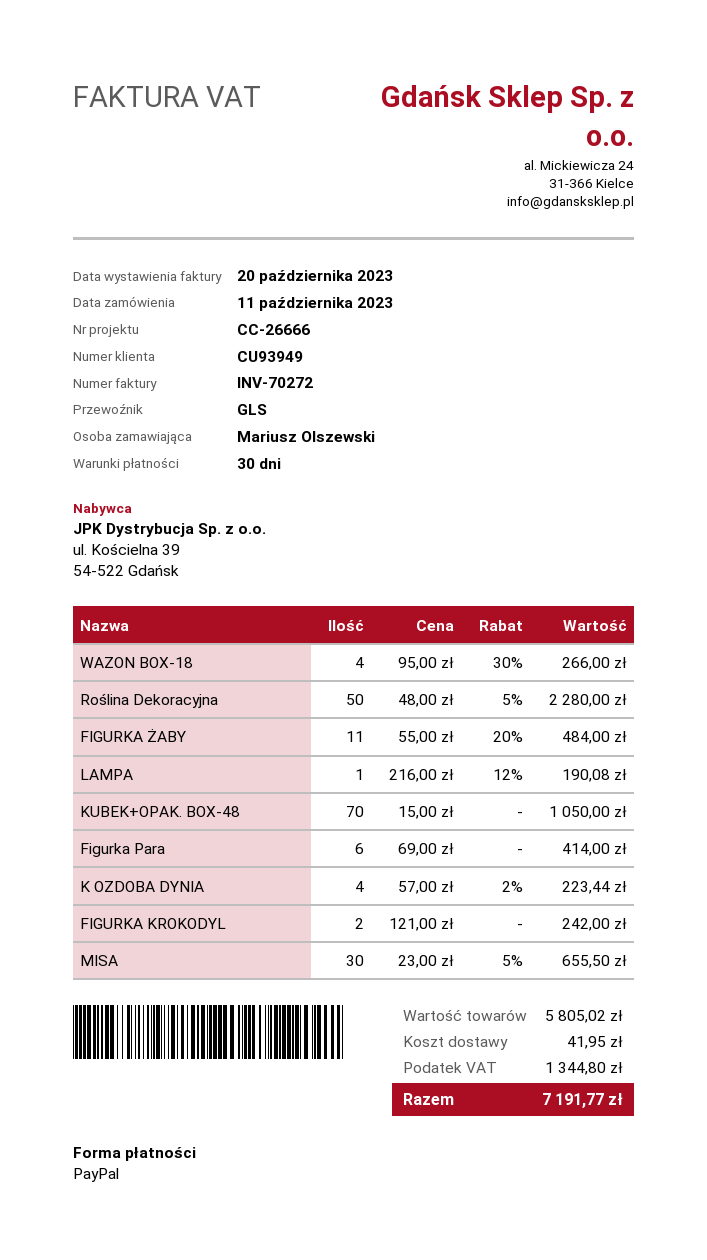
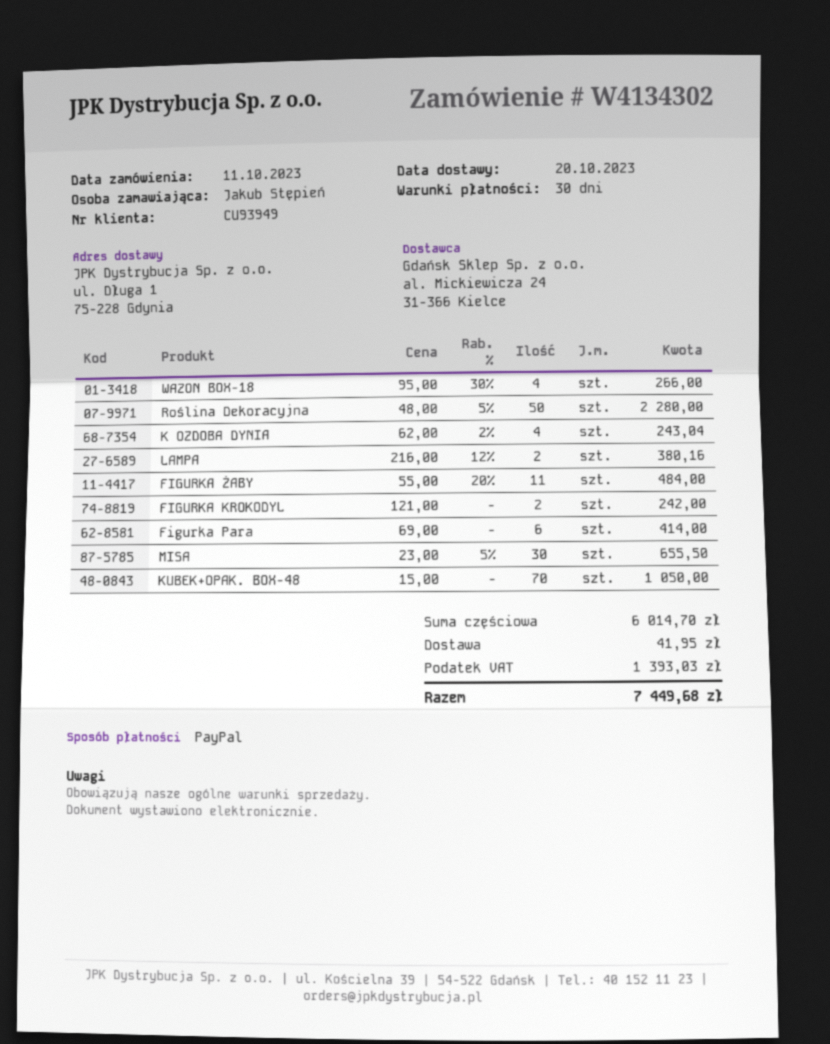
ordered by: Mariusz Olszewski -> Jakub Stępień
LAMPA: 1 x 216.00 - 12% = 190.08 -> 2 x 216.00 - 12% = 380.16
K OZDOBA DYNIA: 4 x 57.00 - 2% = 223.44 -> 4 x 62.00 - 2% = 243.04
subtotal: 5805.02 -> 6014.70
tax: 1344.80 -> 1393.03
total: 7191.77 -> 7449.68

